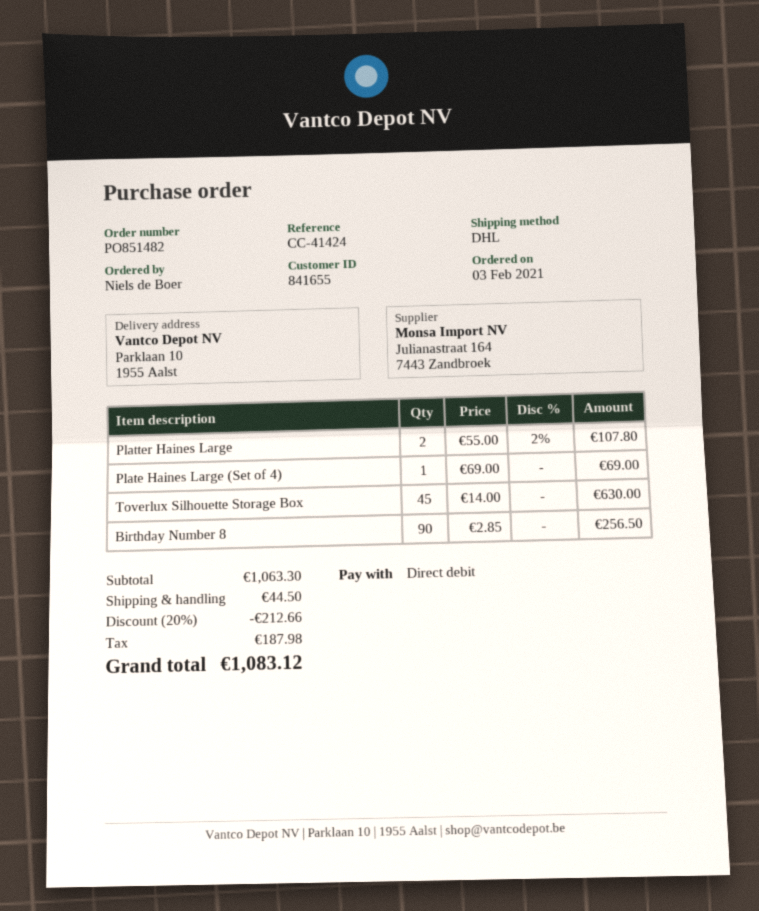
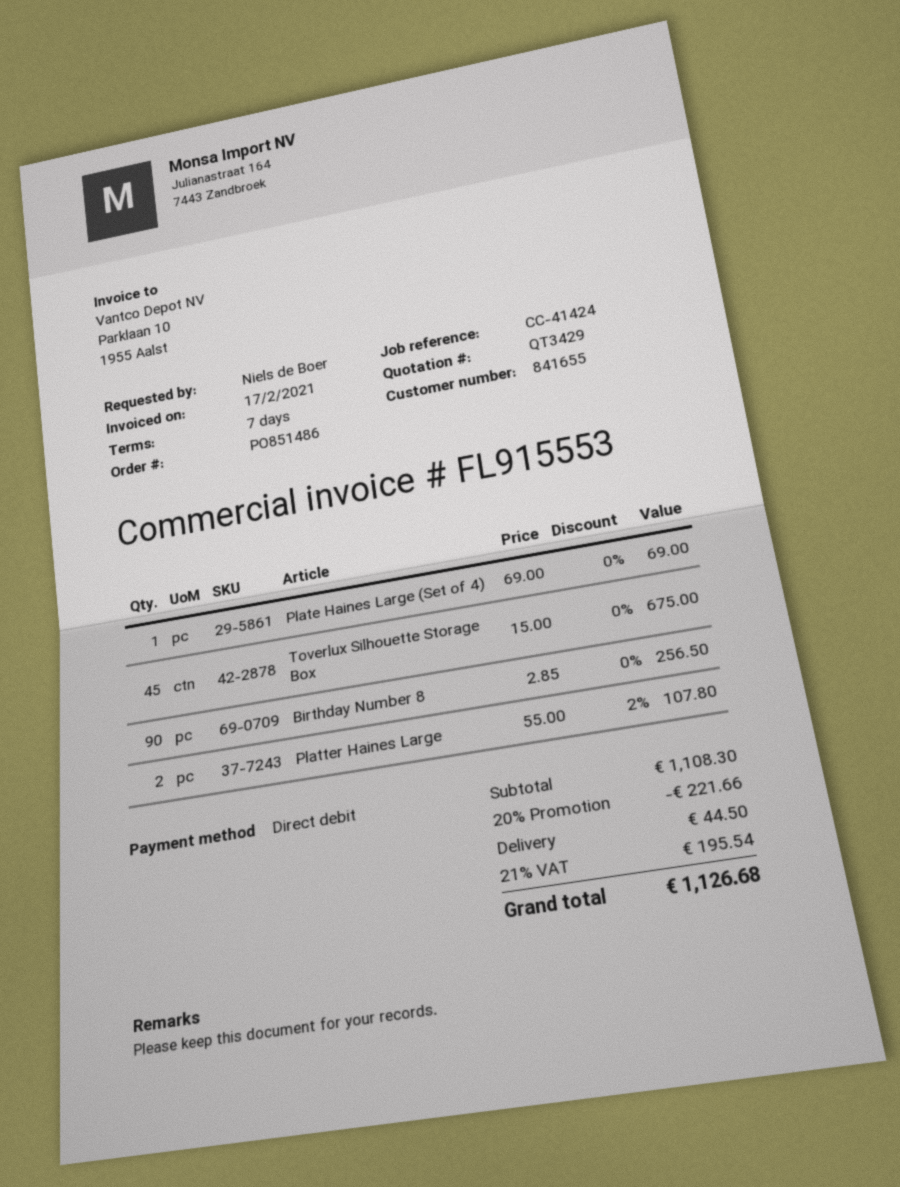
order number: PO851482 -> PO851486
Toverlux Silhouette Storage Box: 45 x 14.00 = 630.00 -> 45 x 15.00 = 675.00
subtotal: 1063.30 -> 1108.30
discount: 20% = 212.66 -> 20% = 221.66
tax: 187.98 -> 195.54
total: 1083.12 -> 1126.68

